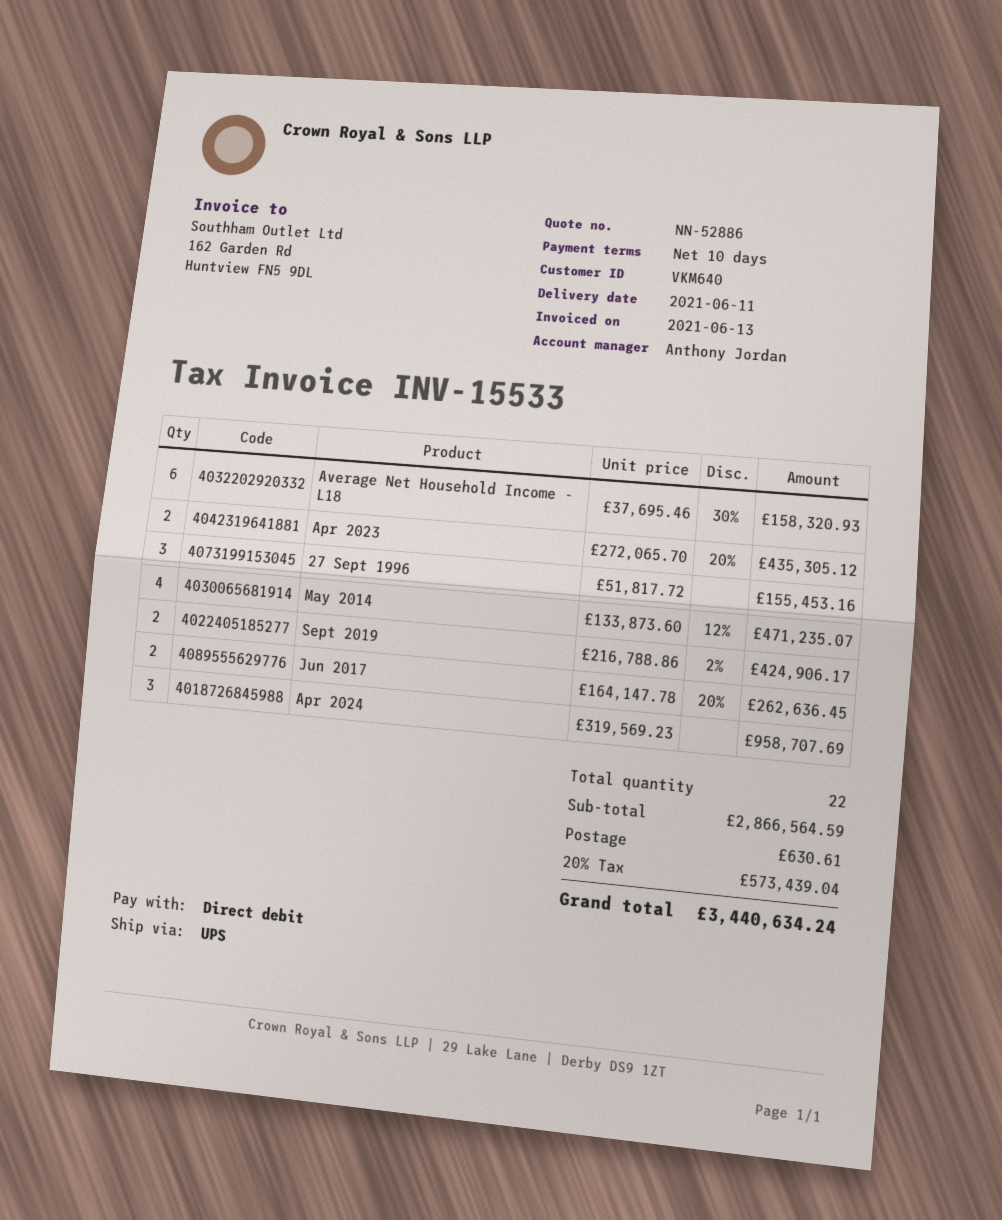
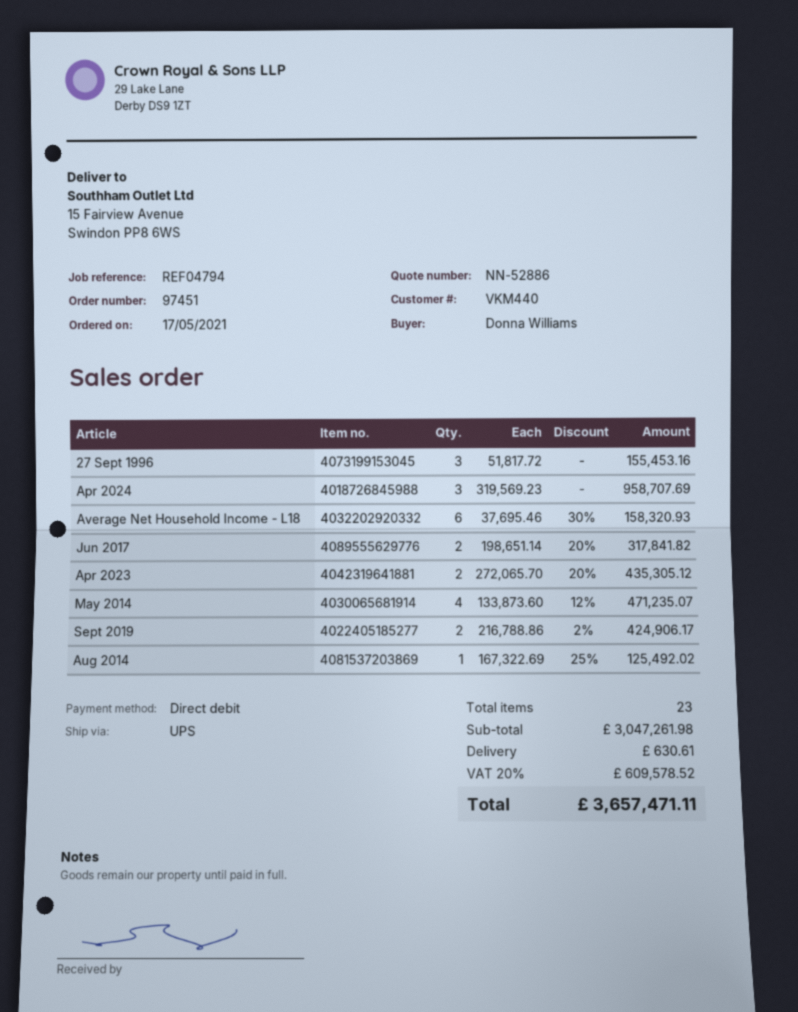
customer number: VKM640 -> VKM440
Jun 2017: 2 x 164147.78 - 20% = 262636.45 -> 2 x 198651.14 - 20% = 317841.82
Aug 2014: none -> 1 x 167322.69 - 25% = 125492.02
total quantity: 22 -> 23
subtotal: 2866564.59 -> 3047261.98
tax: 20% = 573439.04 -> 20% = 609578.52
total: 3440634.24 -> 3657471.11

